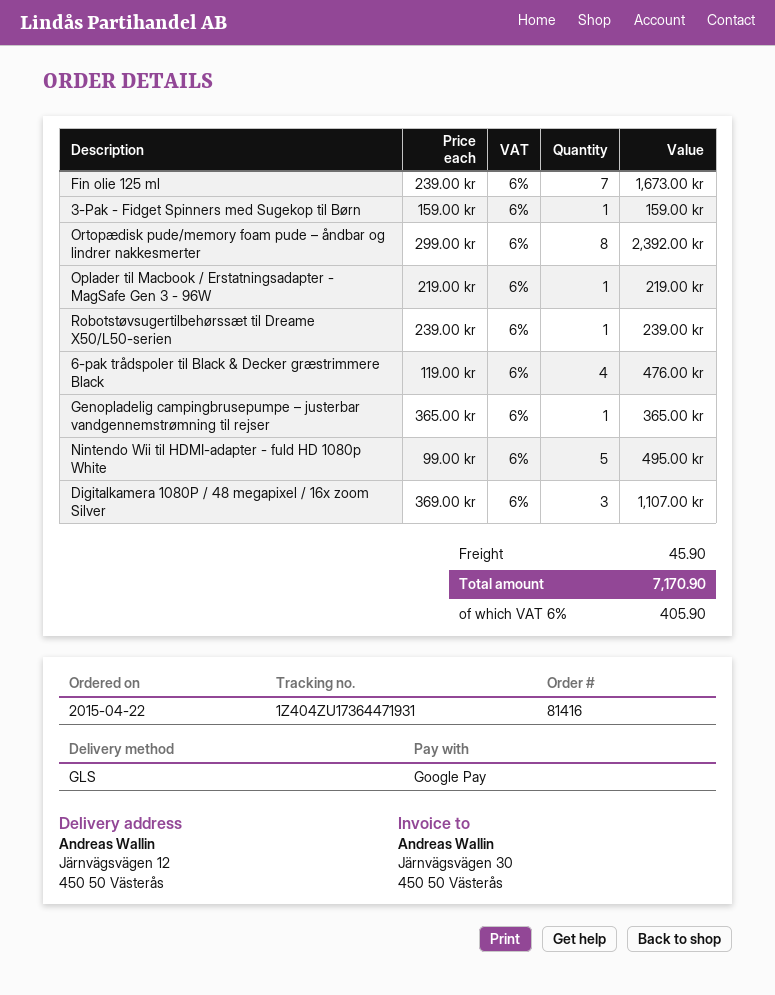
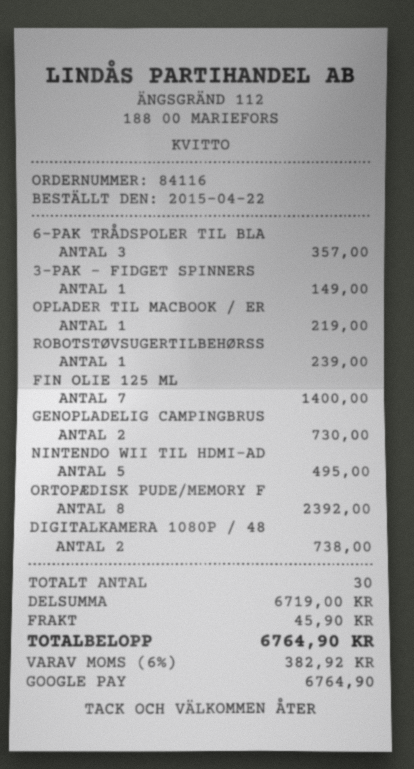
order number: 81416 -> 84116
Fin olie 125 ml: 7 for 1673.00 -> 7 for 1400.00
3-Pak - Fidget Spinners med Sugekop til Børn: 1 for 159.00 -> 1 for 149.00
6-pak trådspoler til Black & Decker græstrimmere Black: 4 for 476.00 -> 3 for 357.00
Genopladelig campingbrusepumpe – justerbar vandgennemstrømning til rejser: 1 for 365.00 -> 2 for 730.00
Digitalkamera 1080P / 48 megapixel / 16x zoom Silver: 3 for 1107.00 -> 2 for 738.00
tax: 6% = 405.90 -> 6% = 382.92
total: 7170.90 -> 6764.90

